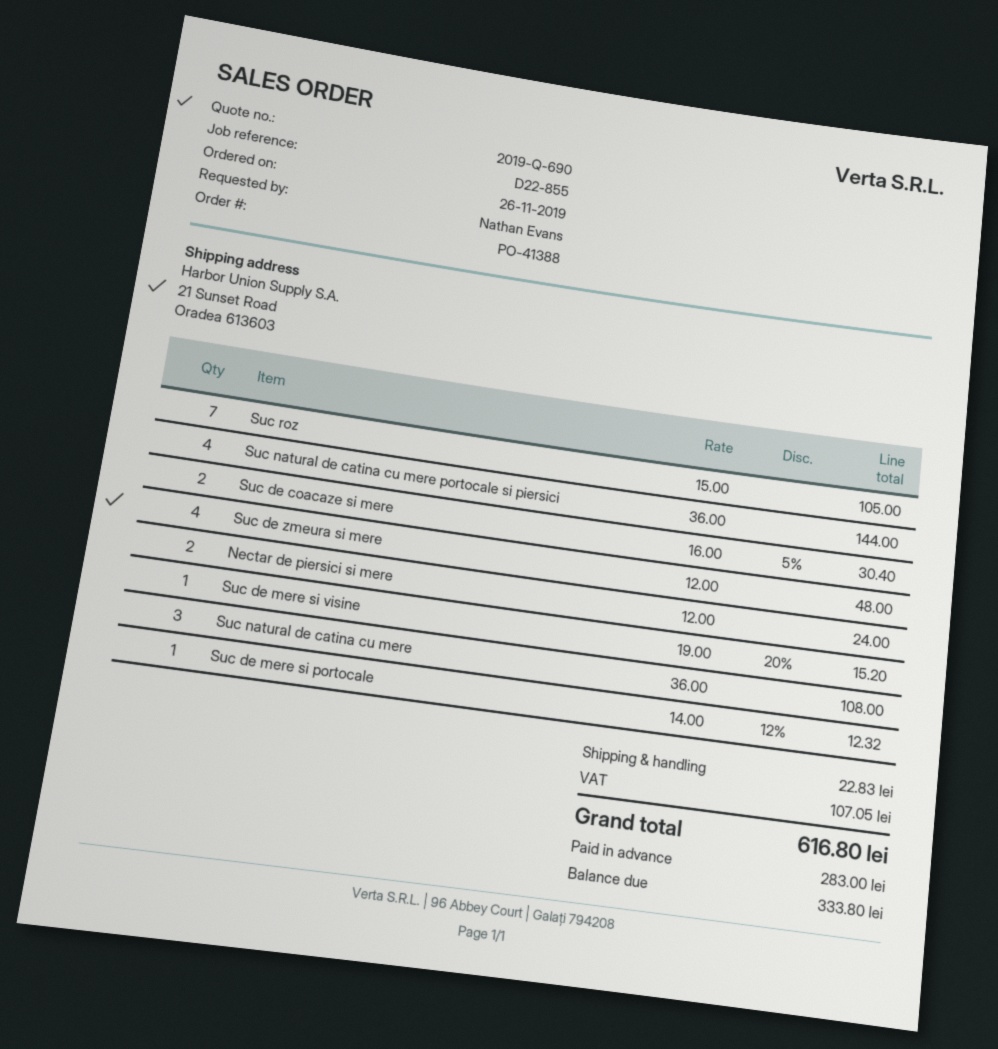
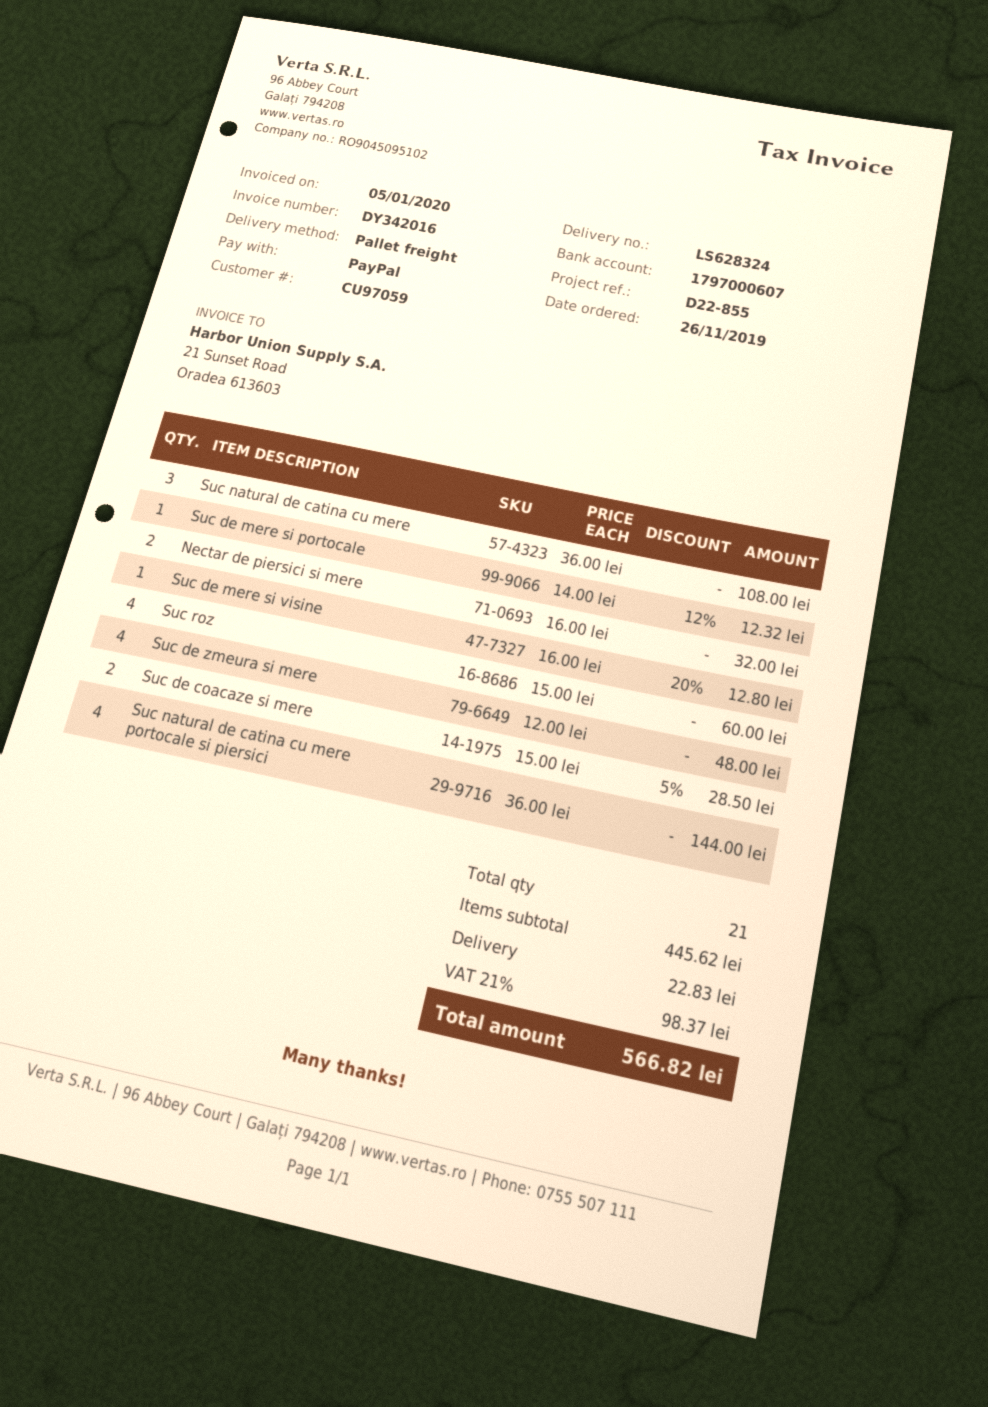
Suc roz: 7 x 15.00 = 105.00 -> 4 x 15.00 = 60.00
Suc de coacaze si mere: 2 x 16.00 - 5% = 30.40 -> 2 x 15.00 - 5% = 28.50
Nectar de piersici si mere: 2 x 12.00 = 24.00 -> 2 x 16.00 = 32.00
Suc de mere si visine: 1 x 19.00 - 20% = 15.20 -> 1 x 16.00 - 20% = 12.80
tax: 107.05 -> 98.37
total: 616.80 -> 566.82

